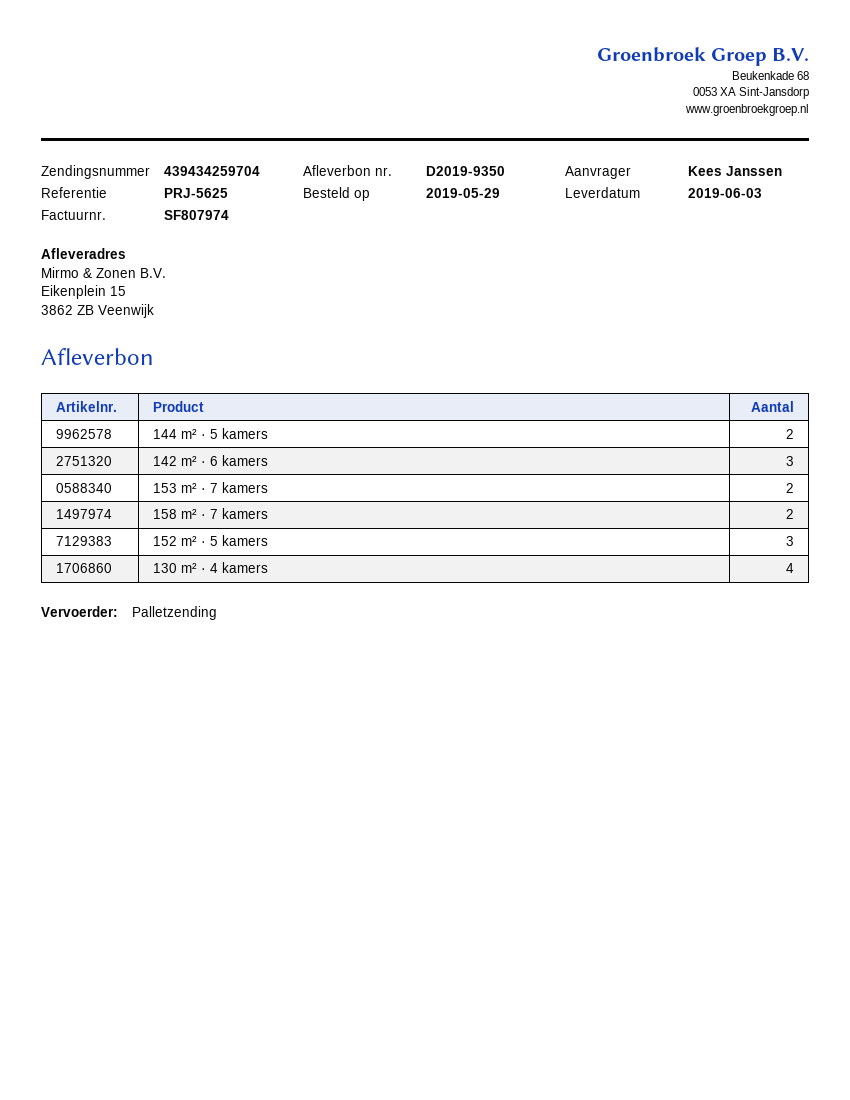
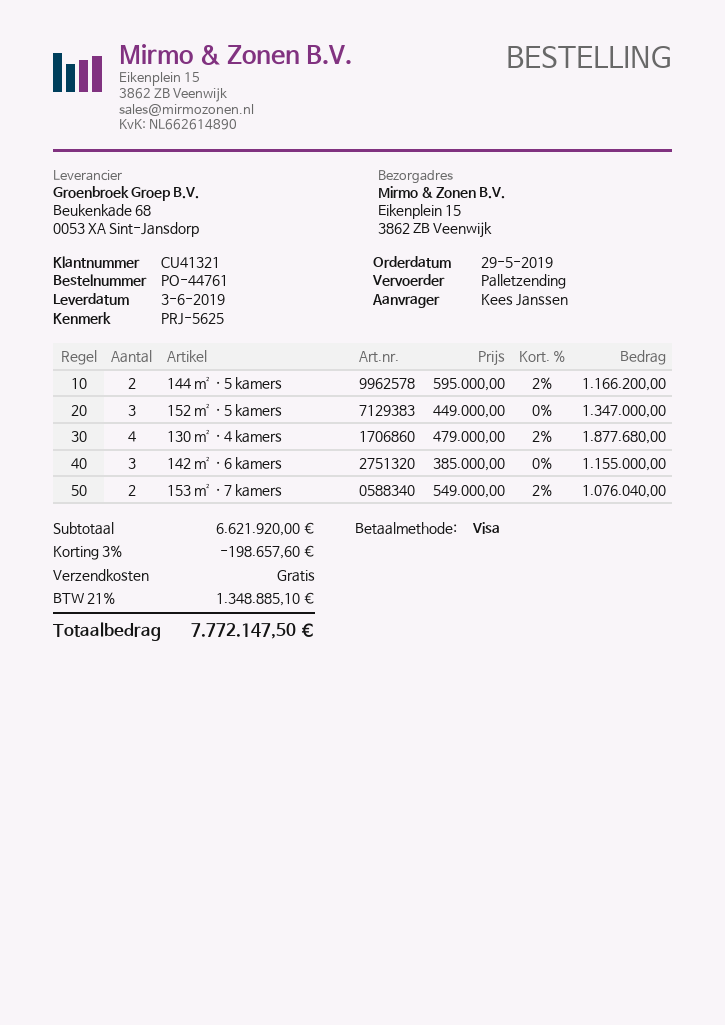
158 m² · 7 kamers: 2 -> none

